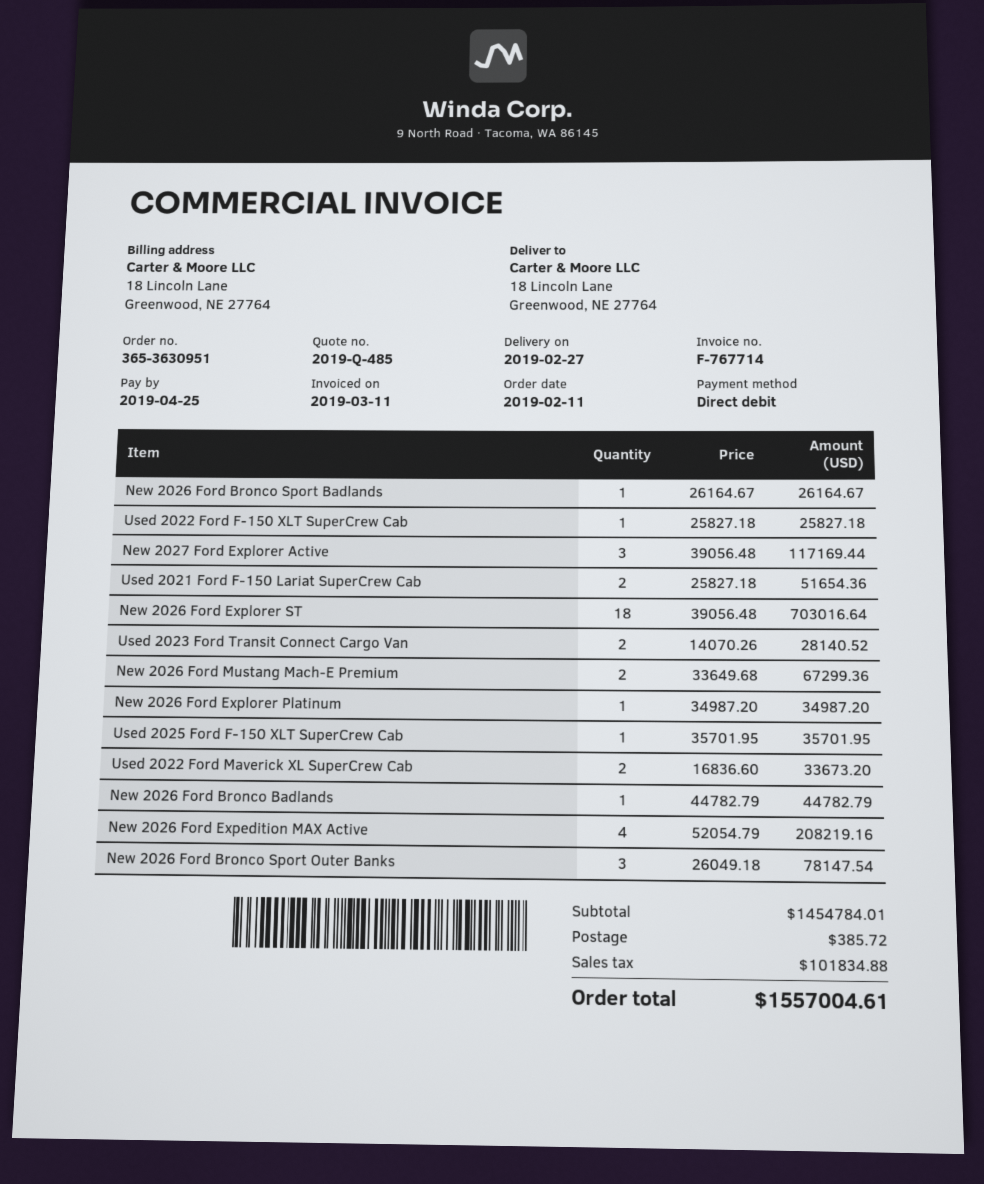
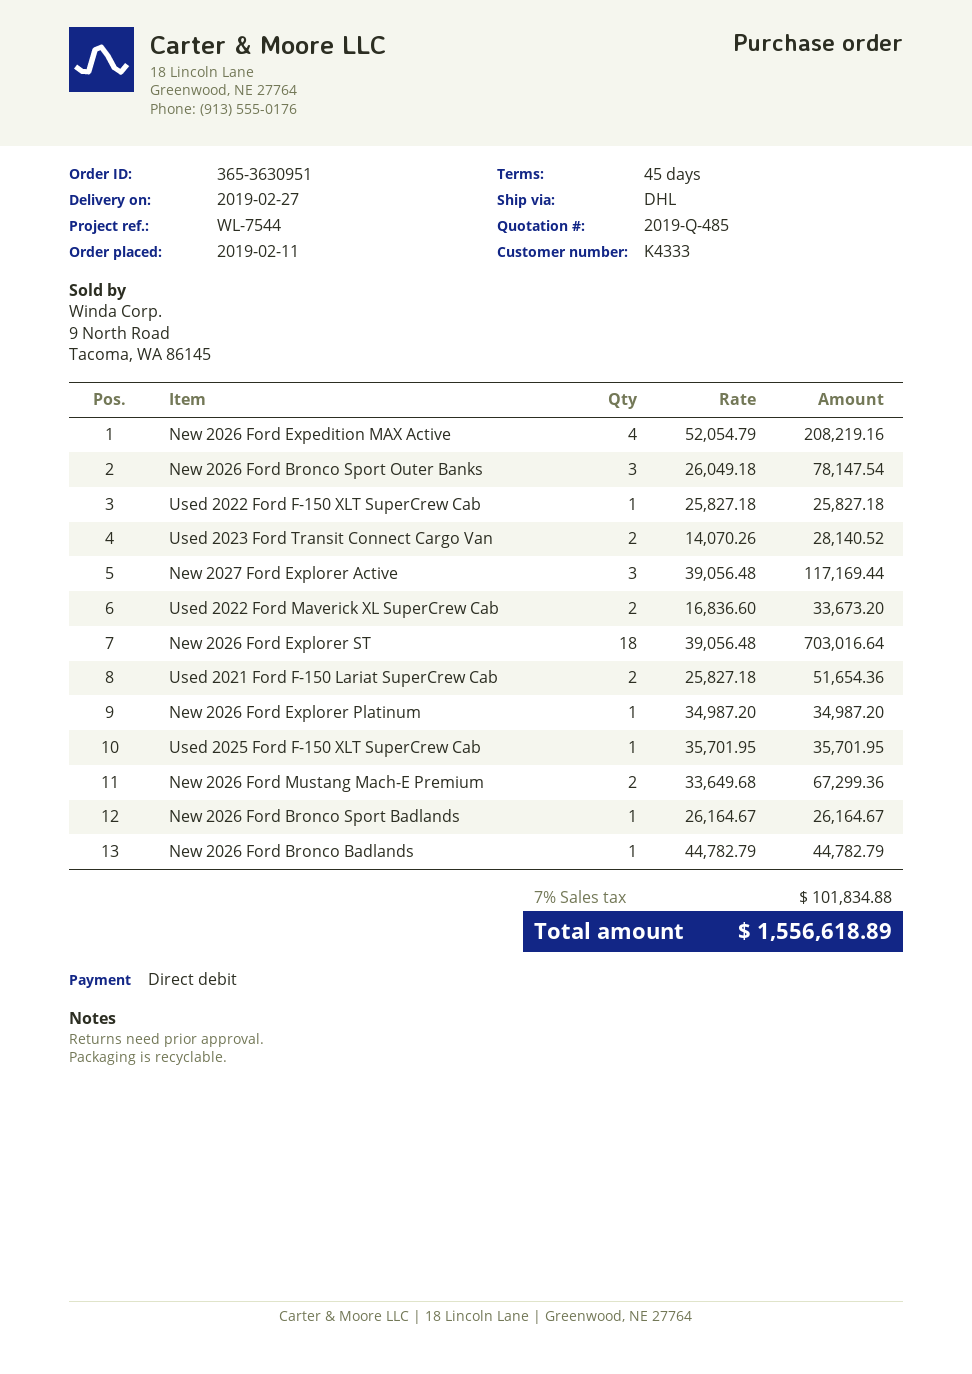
shipping: 385.72 -> none
total: 1557004.61 -> 1556618.89

